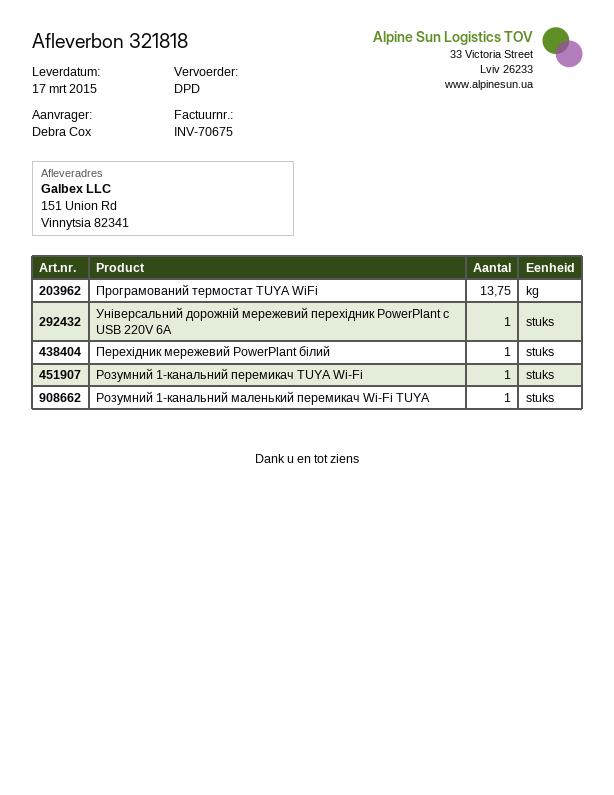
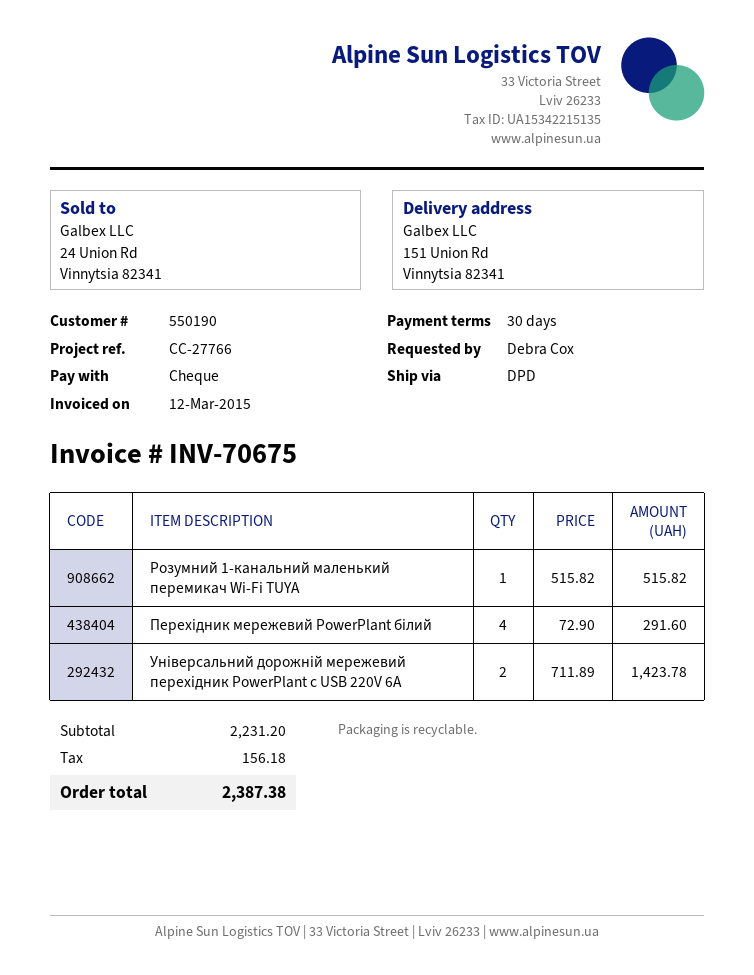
Програмований термостат TUYA WiFi: 13.75 -> none
Універсальний дорожній мережевий перехідник PowerPlant c USB 220V 6A: 1 -> 2
Перехідник мережевий PowerPlant білий: 1 -> 4
Розумний 1-канальний перемикач TUYA Wi-Fi: 1 -> none

